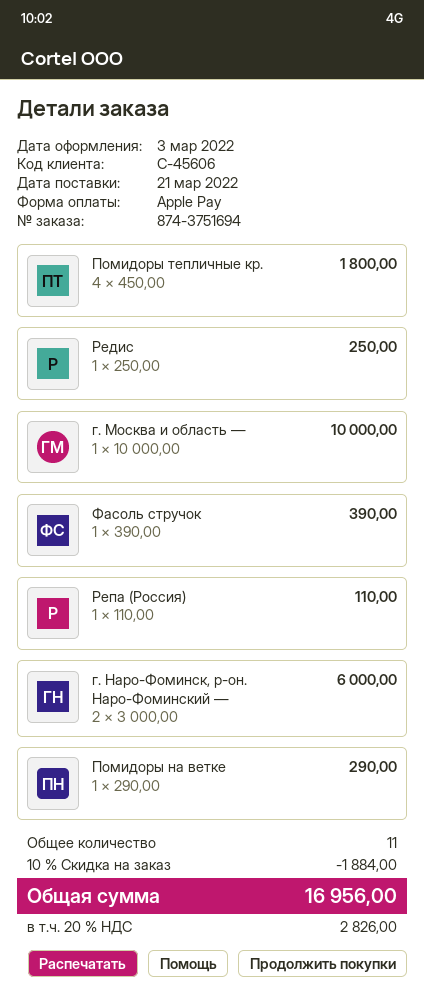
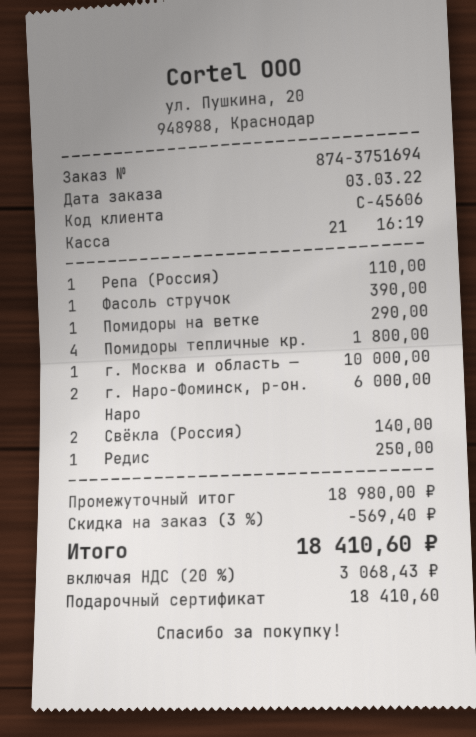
payment method: Apple Pay -> gift card
Свёкла (Россия): none -> 2 for 140.00
discount: 10% = 1884.00 -> 3% = 569.40
tax: 20% = 2826.00 -> 20% = 3068.43
total: 16956.00 -> 18410.60

